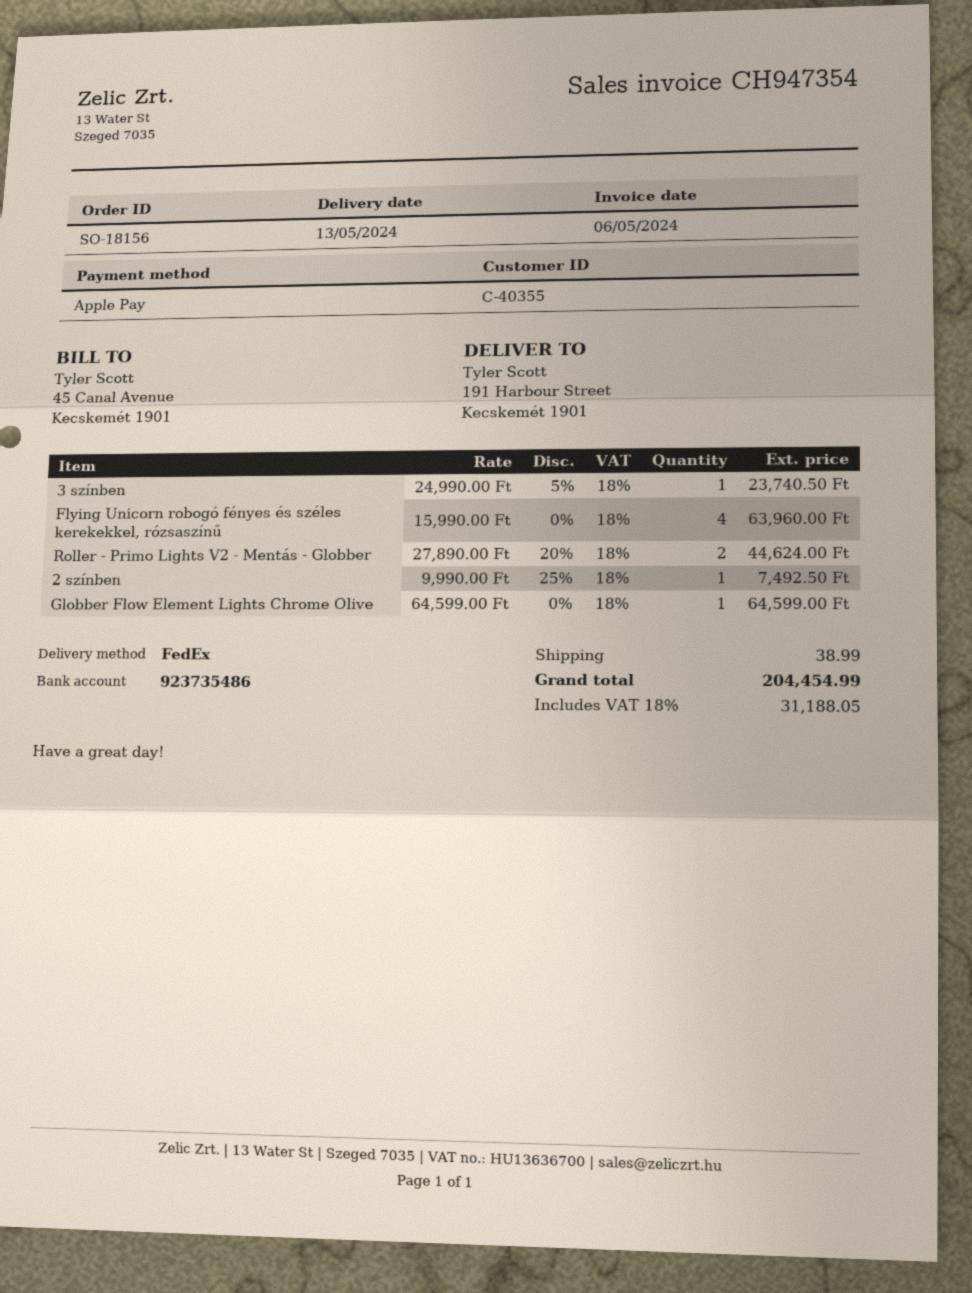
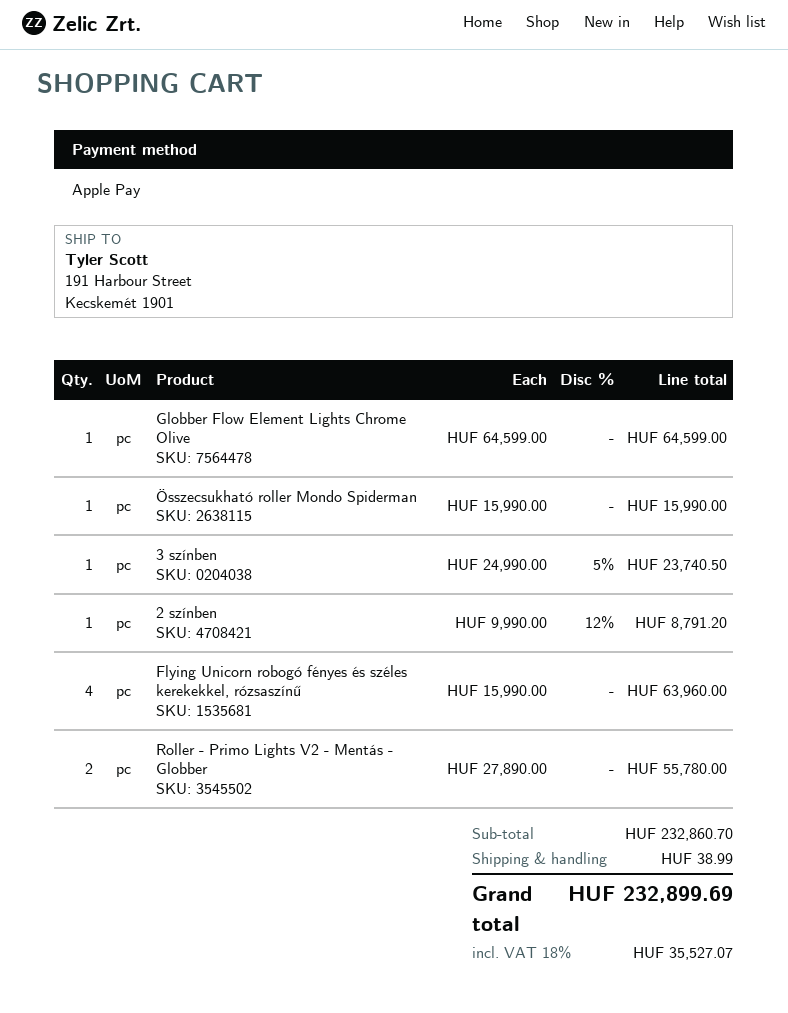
Roller - Primo Lights V2 - Mentás - Globber: 2 x 27890.00 - 20% = 44624.00 -> 2 x 27890.00 = 55780.00
2 színben: 1 x 9990.00 - 25% = 7492.50 -> 1 x 9990.00 - 12% = 8791.20
Összecsukható roller Mondo Spiderman: none -> 1 x 15990.00 = 15990.00
tax: 18% = 31188.05 -> 18% = 35527.07
total: 204454.99 -> 232899.69

